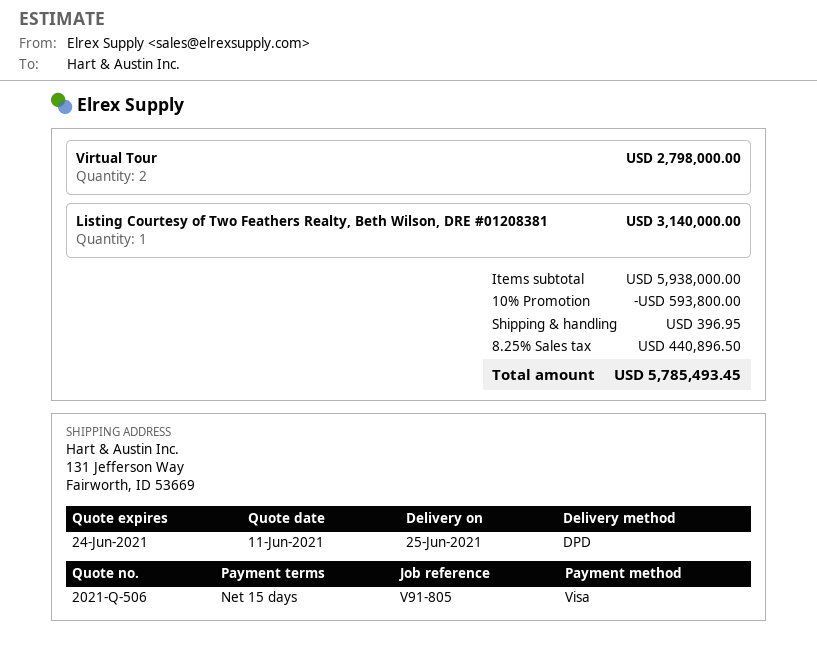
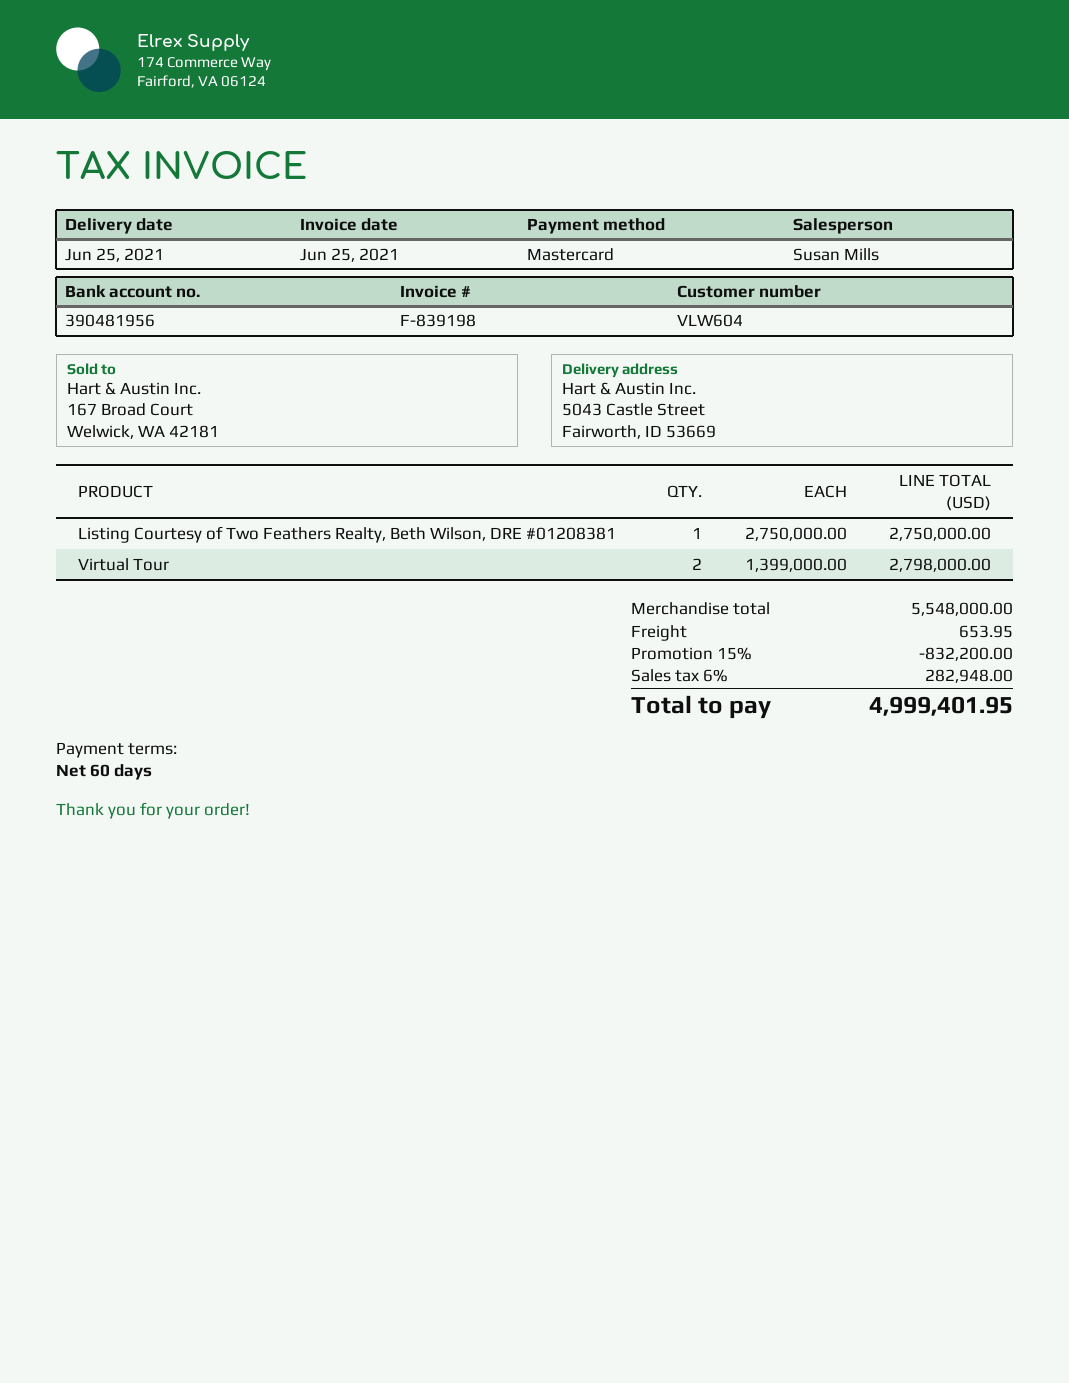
payment terms: 15 days -> 60 days
payment method: Visa -> Mastercard
ship to: 131 Jefferson Way, Fairworth, ID 53669 -> 5043 Castle Street, Fairworth, ID 53669
Listing Courtesy of Two Feathers Realty, Beth Wilson, DRE #01208381: 1 for 3140000.00 -> 1 for 2750000.00
subtotal: 5938000.00 -> 5548000.00
discount: 10% = 593800.00 -> 15% = 832200.00
shipping: 396.95 -> 653.95
tax: 8.25% = 440896.50 -> 6% = 282948.00
total: 5785493.45 -> 4999401.95

